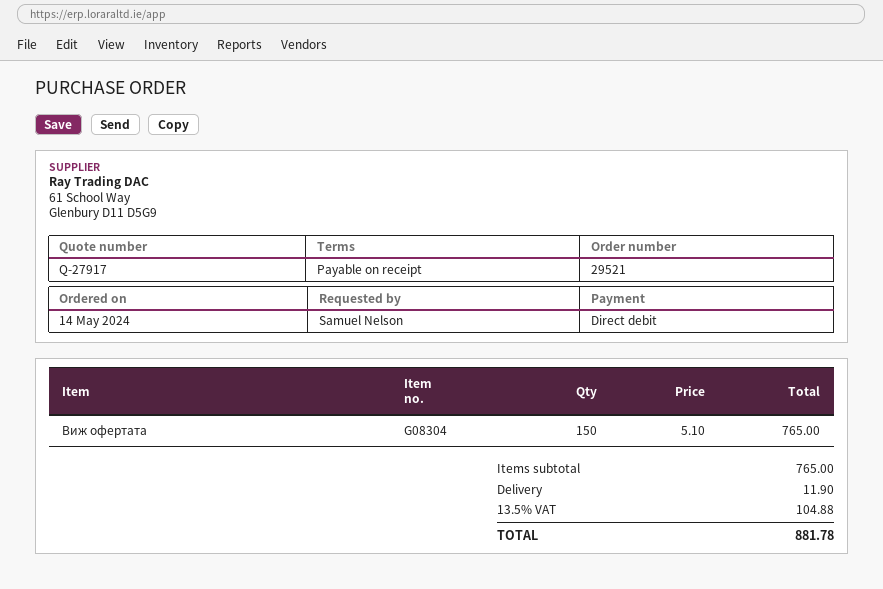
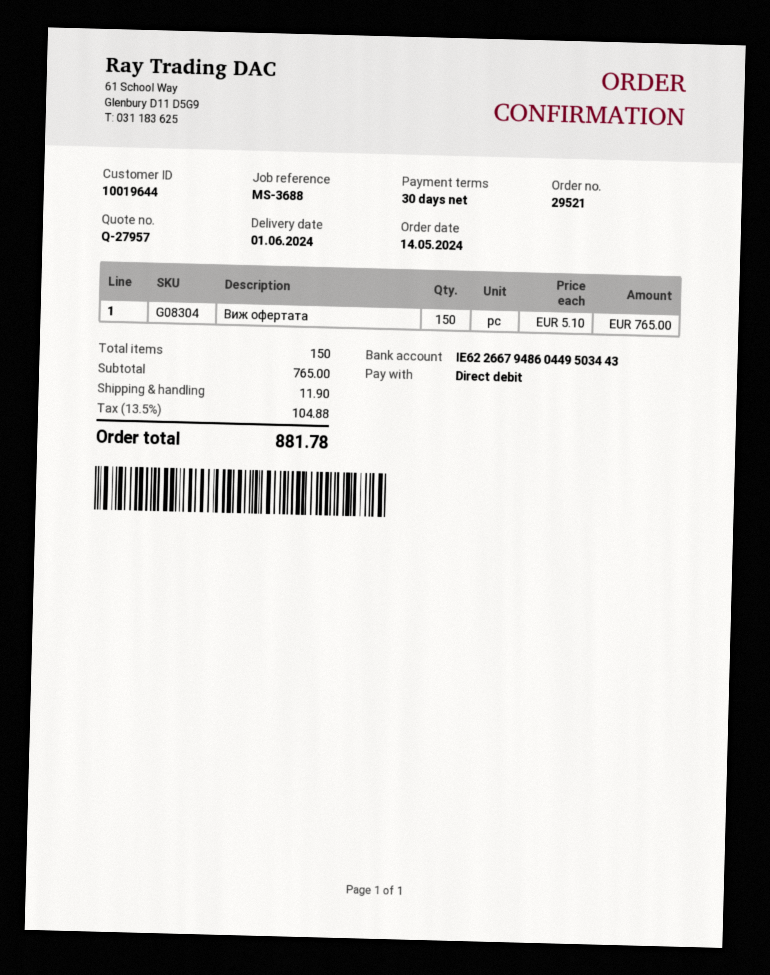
quote number: Q-27917 -> Q-27957
payment terms: on receipt -> 30 days

